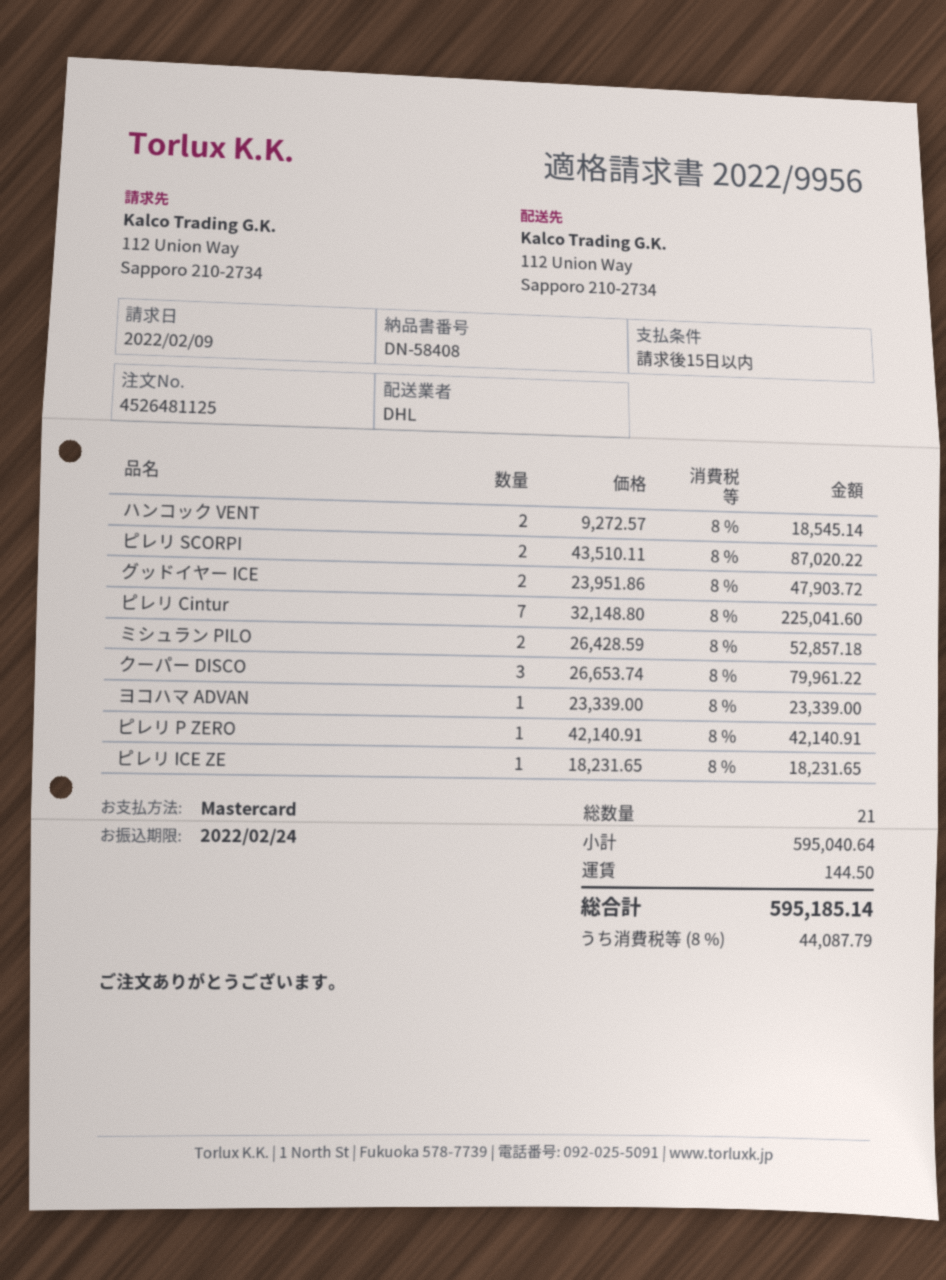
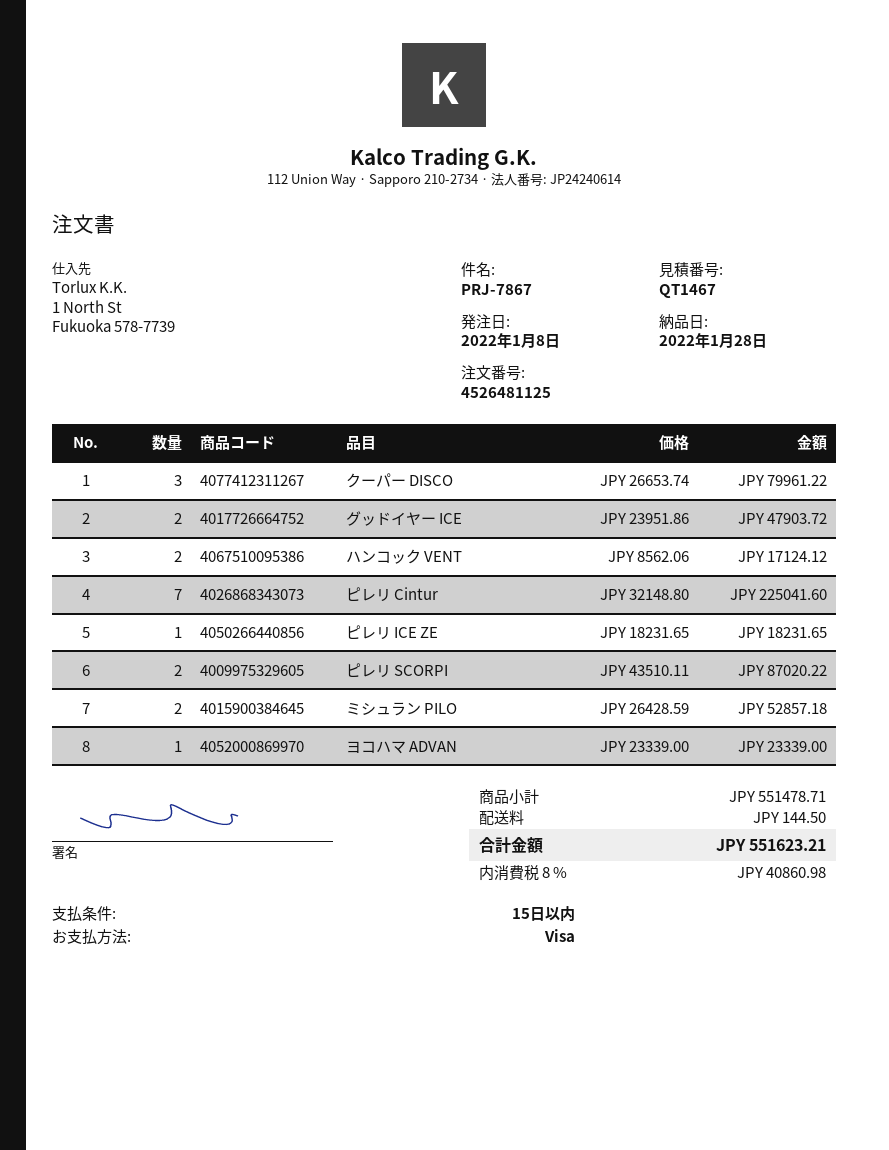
payment method: Mastercard -> Visa
ハンコック VENT: 2 x 9272.57 = 18545.14 -> 2 x 8562.06 = 17124.12
ピレリ P ZERO: 1 x 42140.91 = 42140.91 -> none
subtotal: 595040.64 -> 551478.71
tax: 8% = 44087.79 -> 8% = 40860.98
total: 595185.14 -> 551623.21

